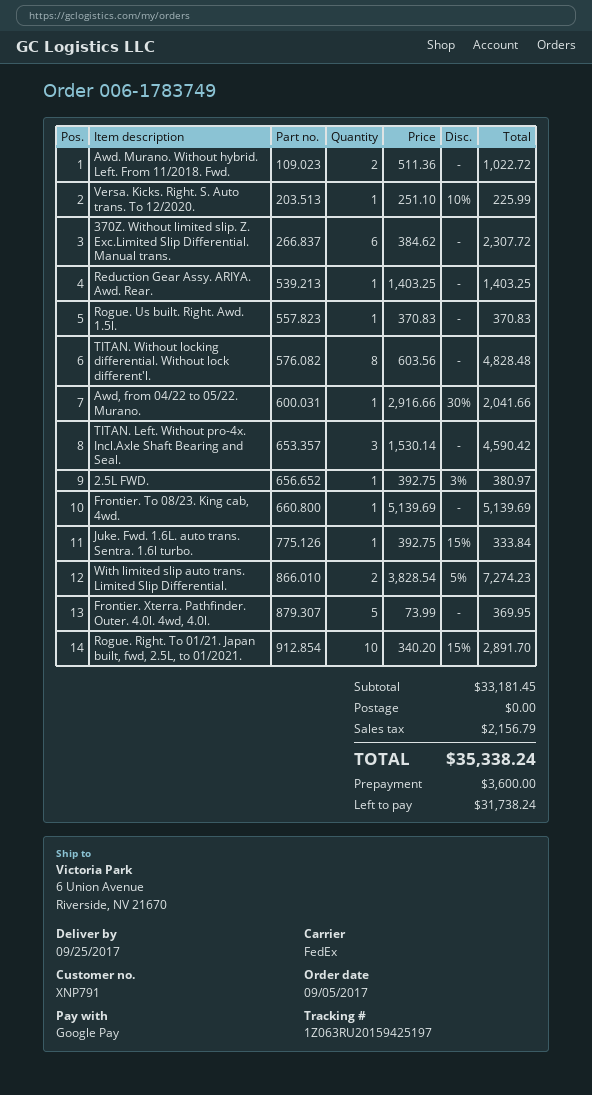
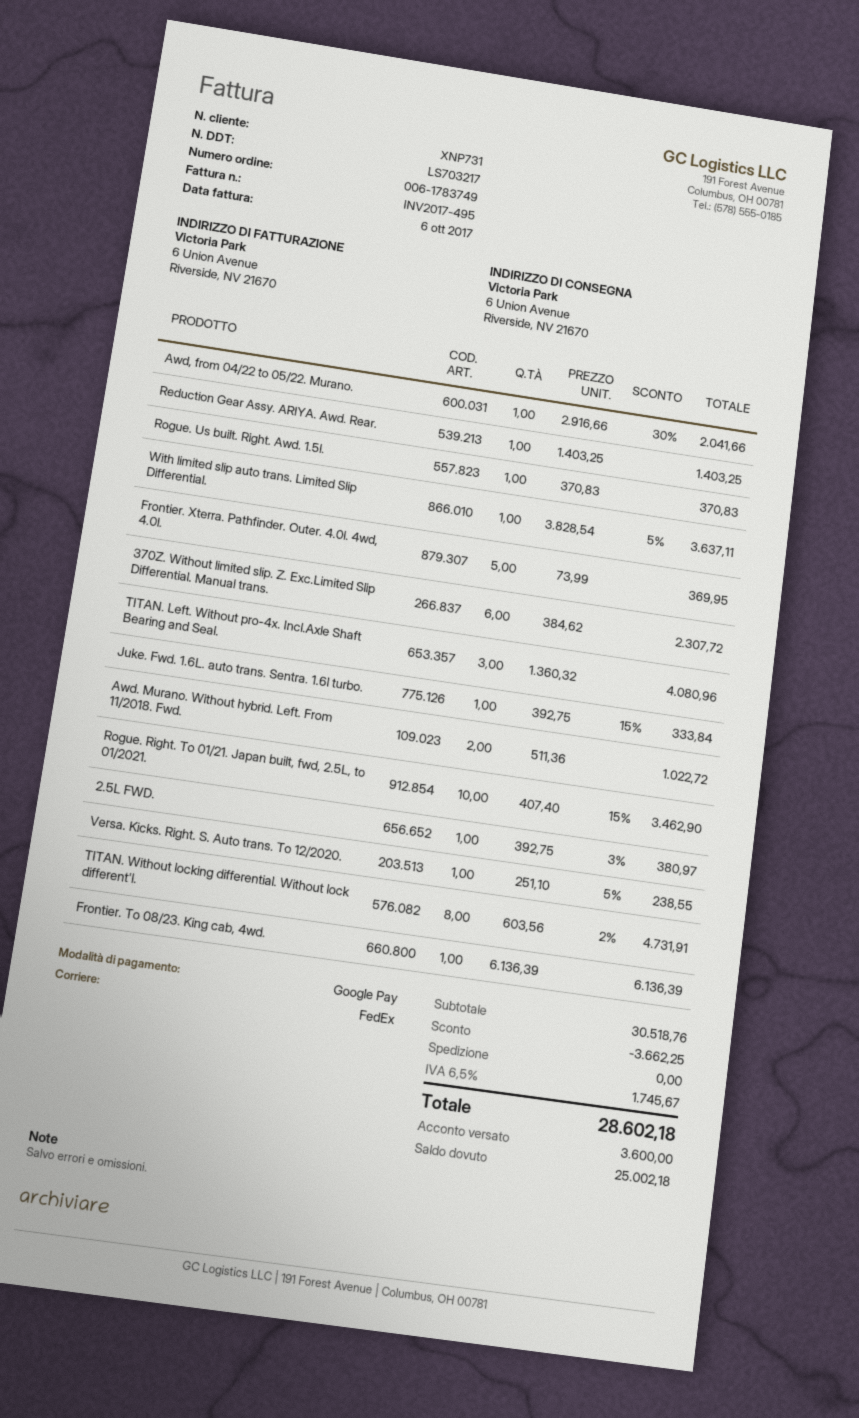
customer number: XNP791 -> XNP731
Versa. Kicks. Right. S. Auto trans. To 12/2020.: 1 x 251.10 - 10% = 225.99 -> 1 x 251.10 - 5% = 238.55
TITAN. Without locking differential. Without lock different'l.: 8 x 603.56 = 4828.48 -> 8 x 603.56 - 2% = 4731.91
TITAN. Left. Without pro-4x. Incl.Axle Shaft Bearing and Seal.: 3 x 1530.14 = 4590.42 -> 3 x 1360.32 = 4080.96
Frontier. To 08/23. King cab, 4wd.: 1 x 5139.69 = 5139.69 -> 1 x 6136.39 = 6136.39
With limited slip auto trans. Limited Slip Differential.: 2 x 3828.54 - 5% = 7274.23 -> 1 x 3828.54 - 5% = 3637.11
Rogue. Right. To 01/21. Japan built, fwd, 2.5L, to 01/2021.: 10 x 340.20 - 15% = 2891.70 -> 10 x 407.40 - 15% = 3462.90
subtotal: 33181.45 -> 30518.76
discount: none -> 3662.25
tax: 2156.79 -> 1745.67
total: 35338.24 -> 28602.18
balance: 31738.24 -> 25002.18

